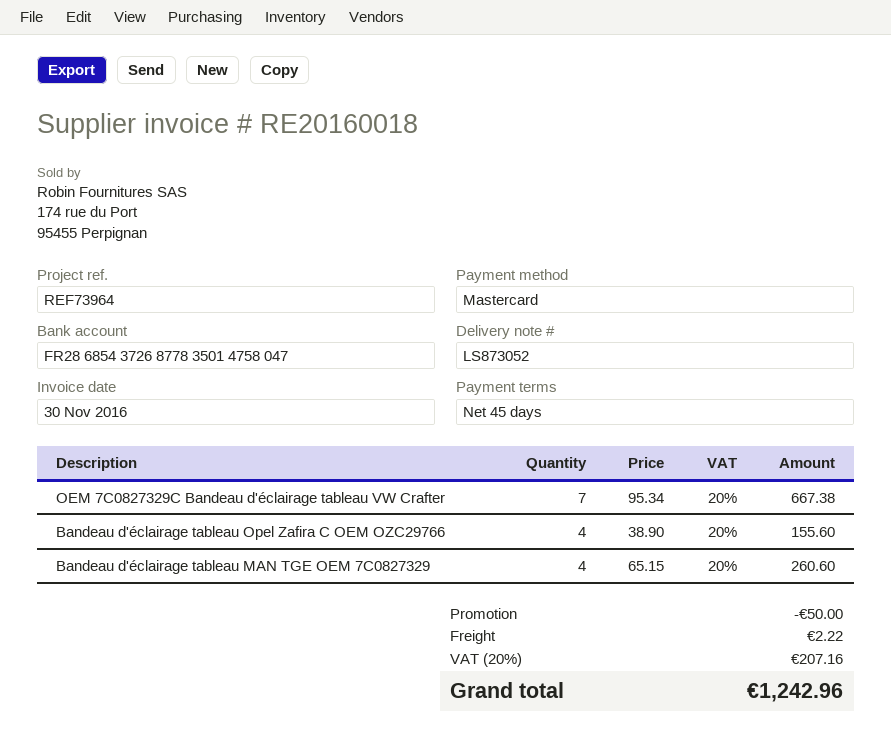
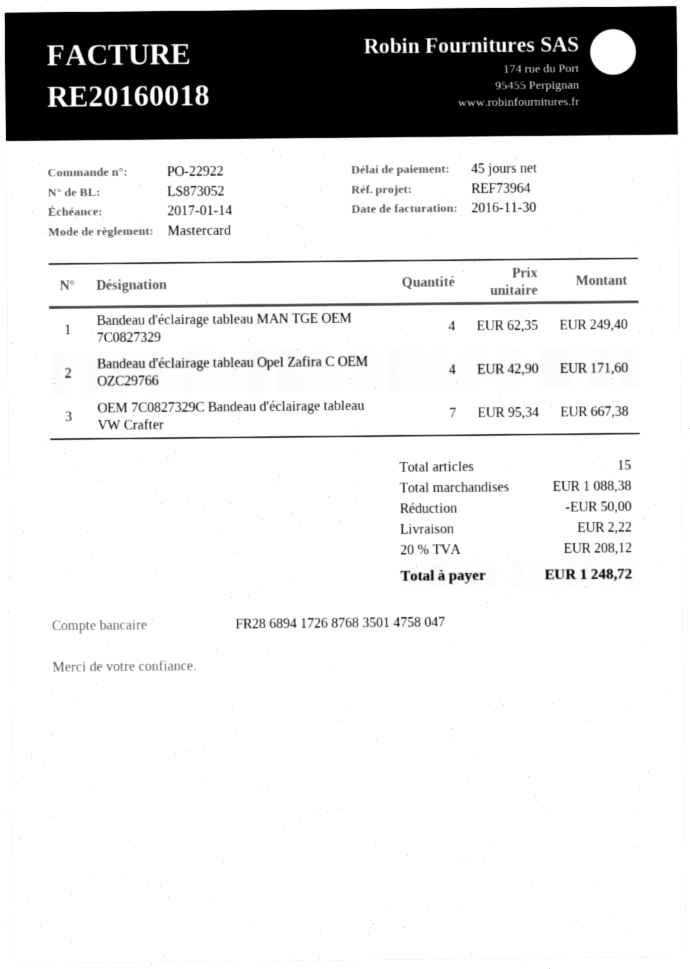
bank account: FR2868543726877835014758047 -> FR2868941726876835014758047
Bandeau d'éclairage tableau Opel Zafira C OEM OZC29766: 4 x 38.90 = 155.60 -> 4 x 42.90 = 171.60
Bandeau d'éclairage tableau MAN TGE OEM 7C0827329: 4 x 65.15 = 260.60 -> 4 x 62.35 = 249.40
tax: 20% = 207.16 -> 20% = 208.12
total: 1242.96 -> 1248.72

